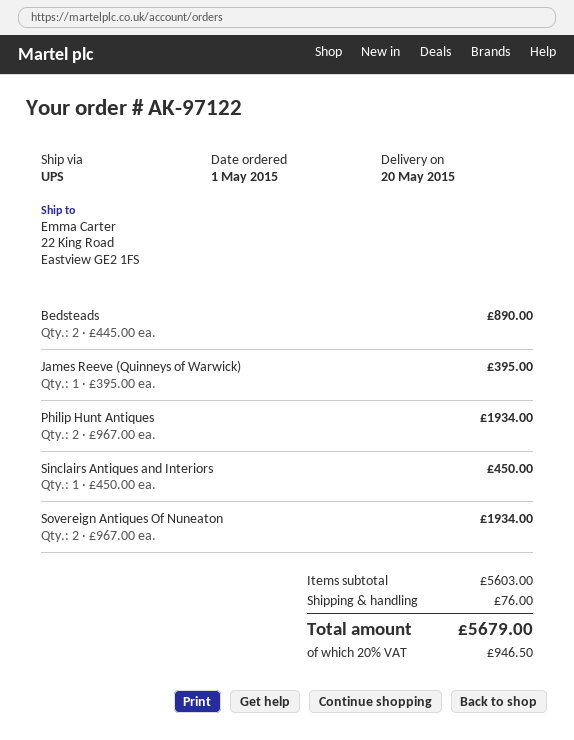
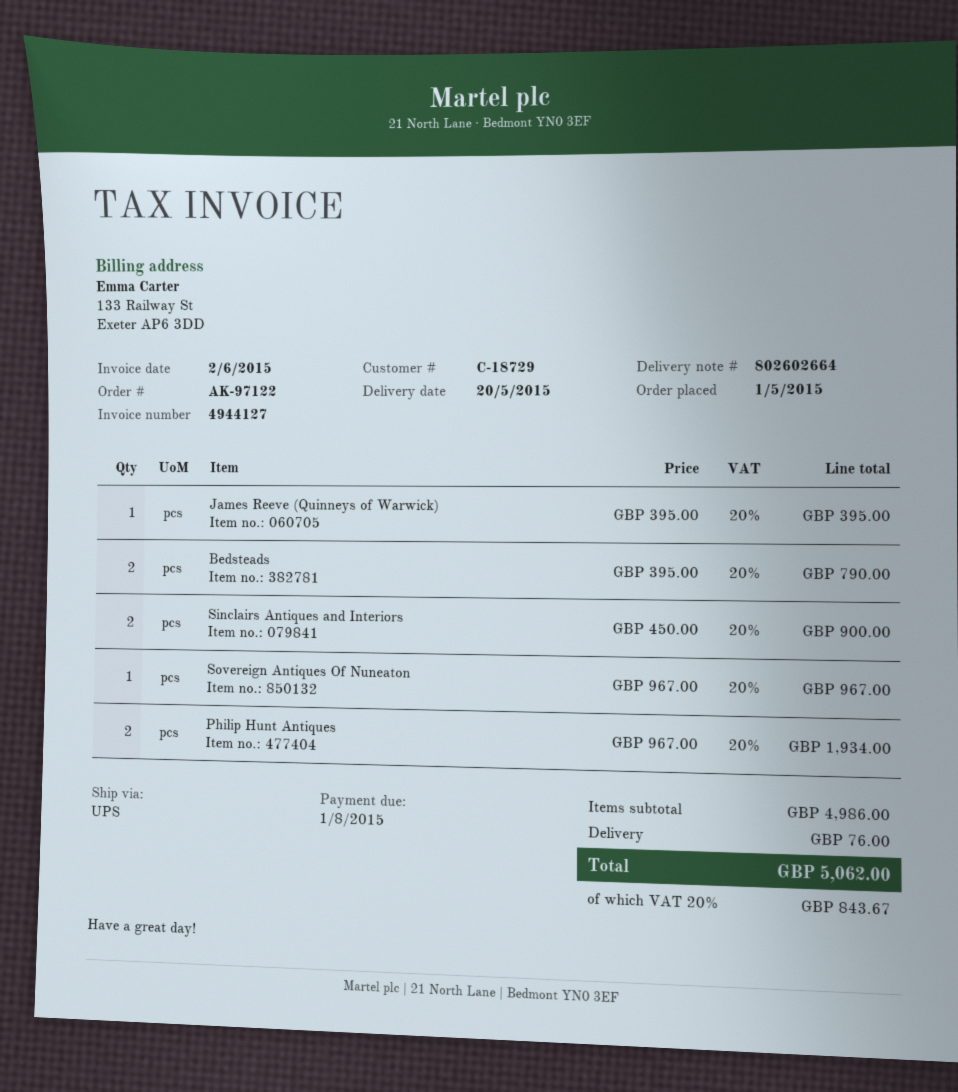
Bedsteads: 2 x 445.00 = 890.00 -> 2 x 395.00 = 790.00
Sinclairs Antiques and Interiors: 1 x 450.00 = 450.00 -> 2 x 450.00 = 900.00
Sovereign Antiques Of Nuneaton: 2 x 967.00 = 1934.00 -> 1 x 967.00 = 967.00
subtotal: 5603.00 -> 4986.00
tax: 20% = 946.50 -> 20% = 843.67
total: 5679.00 -> 5062.00

